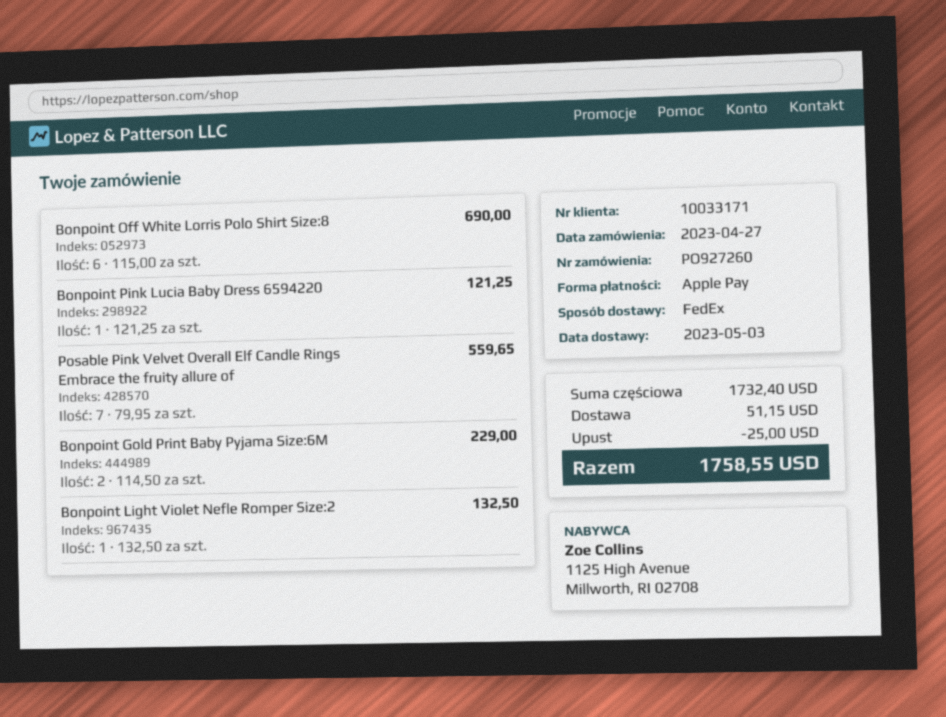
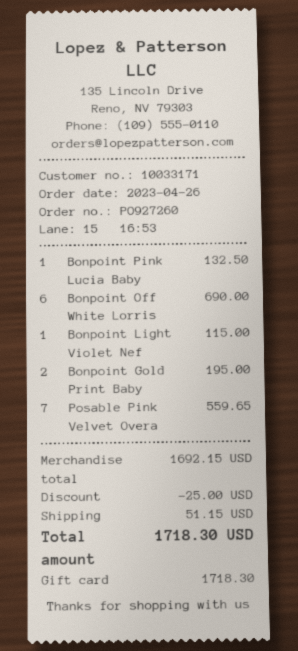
order date: 2023-04-27 -> 2023-04-26
payment method: Apple Pay -> gift card
Bonpoint Pink Lucia Baby Dress 6594220: 1 for 121.25 -> 1 for 132.50
Bonpoint Gold Print Baby Pyjama Size:6M: 2 for 229.00 -> 2 for 195.00
Bonpoint Light Violet Nefle Romper Size:2: 1 for 132.50 -> 1 for 115.00
subtotal: 1732.40 -> 1692.15
total: 1758.55 -> 1718.30

